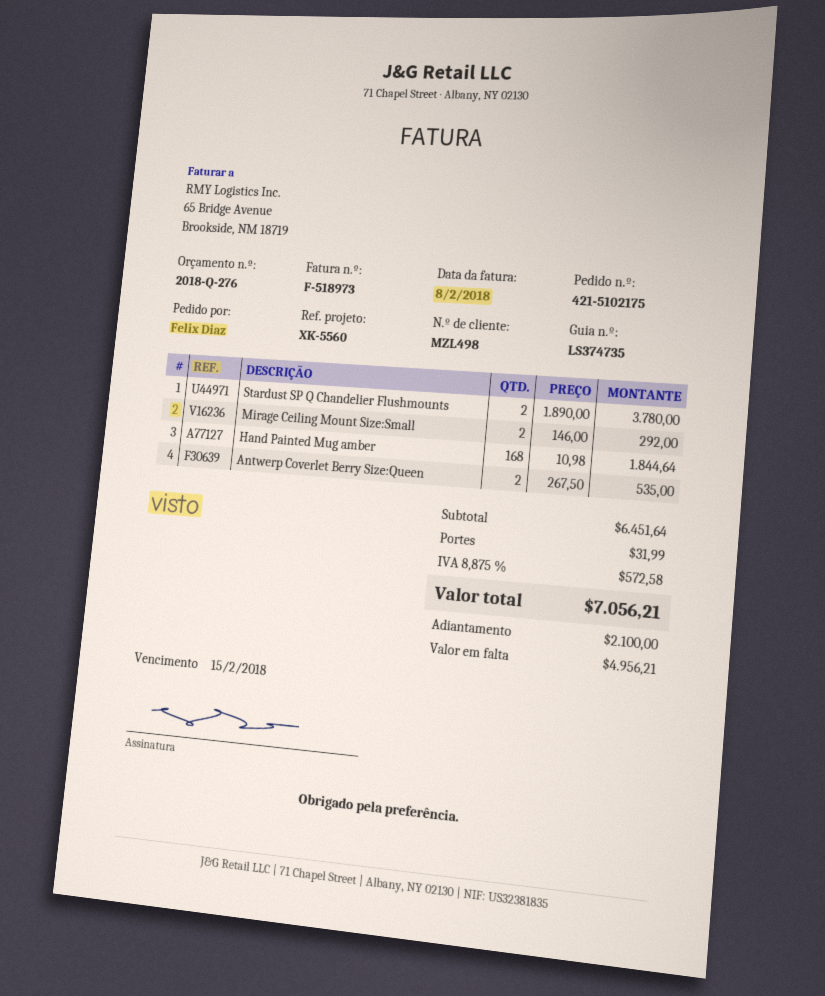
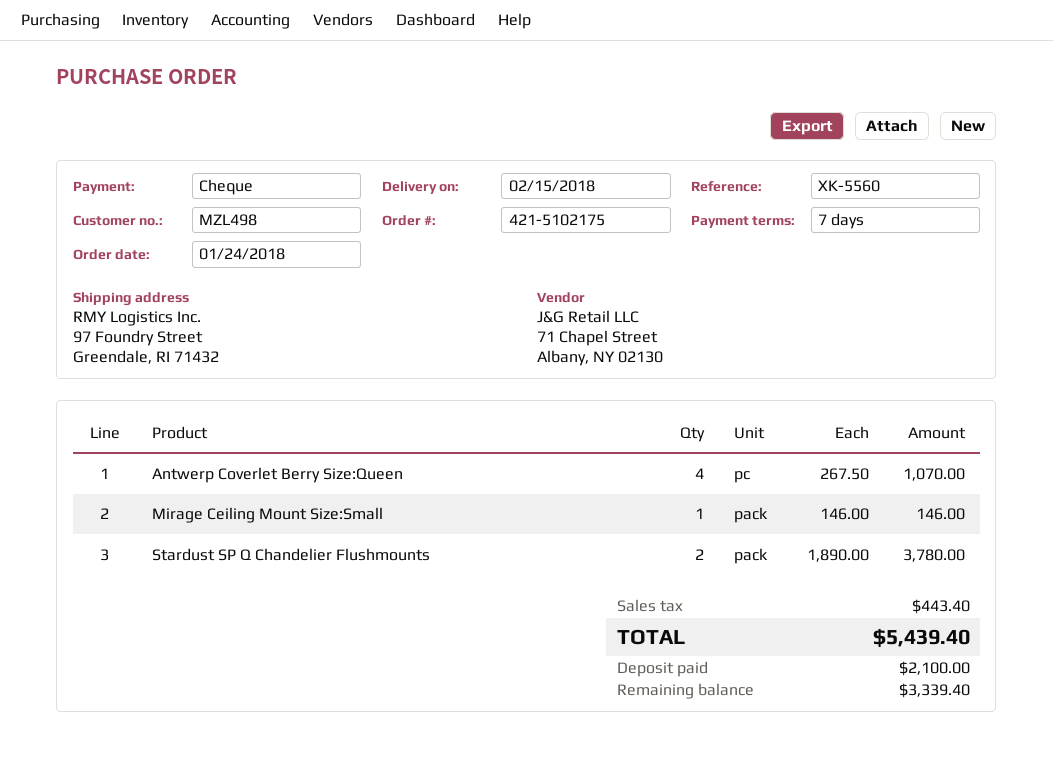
Mirage Ceiling Mount Size:Small: 2 x 146.00 = 292.00 -> 1 x 146.00 = 146.00
Hand Painted Mug amber: 168 x 10.98 = 1844.64 -> none
Antwerp Coverlet Berry Size:Queen: 2 x 267.50 = 535.00 -> 4 x 267.50 = 1070.00
shipping: 31.99 -> none
tax: 572.58 -> 443.40
total: 7056.21 -> 5439.40
balance: 4956.21 -> 3339.40

